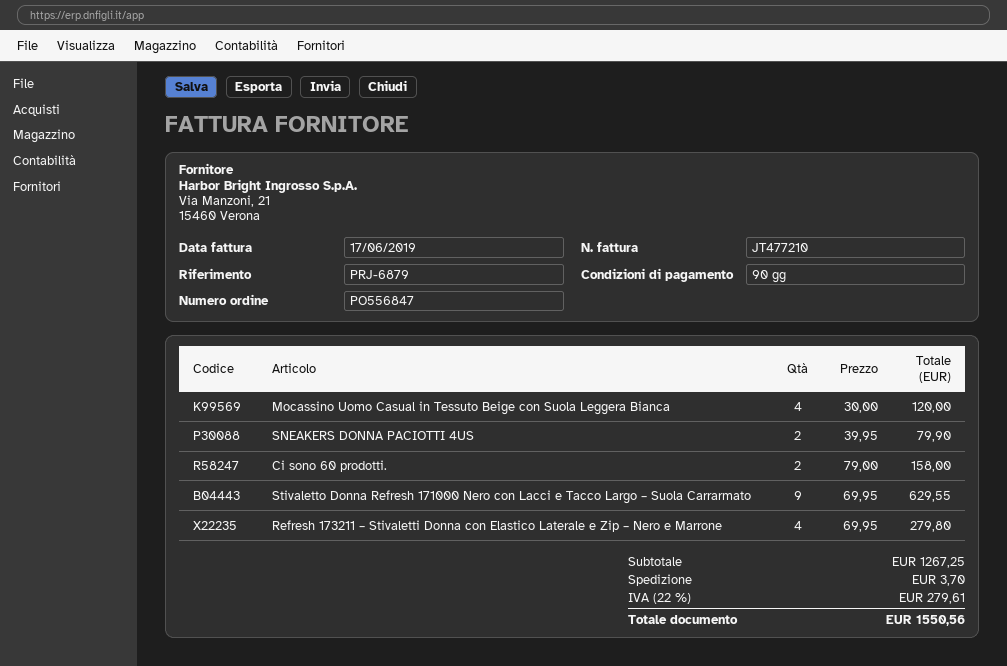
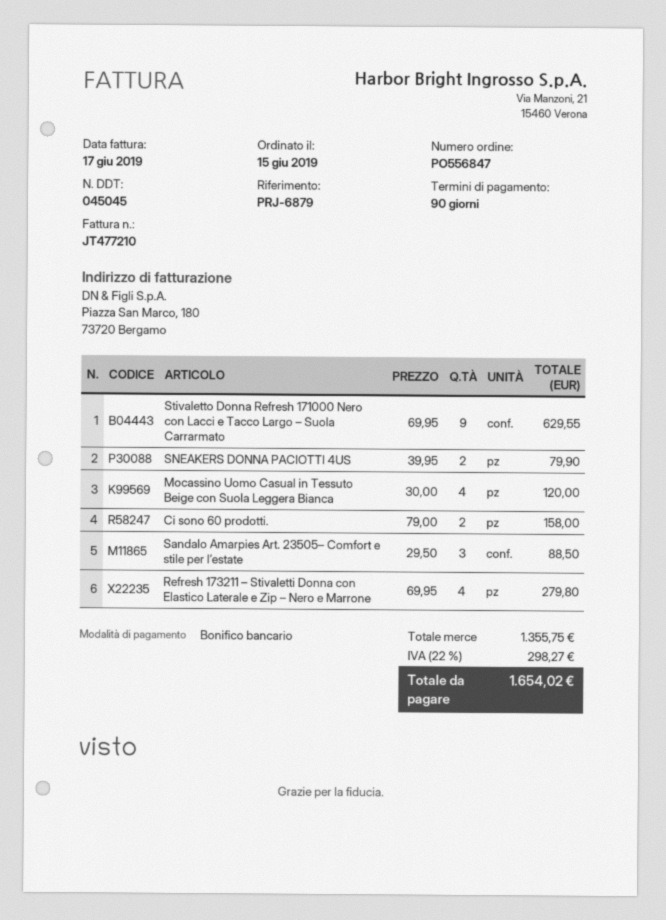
Sandalo Amarpies Art. 23505– Comfort e stile per l’estate: none -> 3 x 29.50 = 88.50
subtotal: 1267.25 -> 1355.75
shipping: 3.70 -> none
tax: 22% = 279.61 -> 22% = 298.27
total: 1550.56 -> 1654.02

